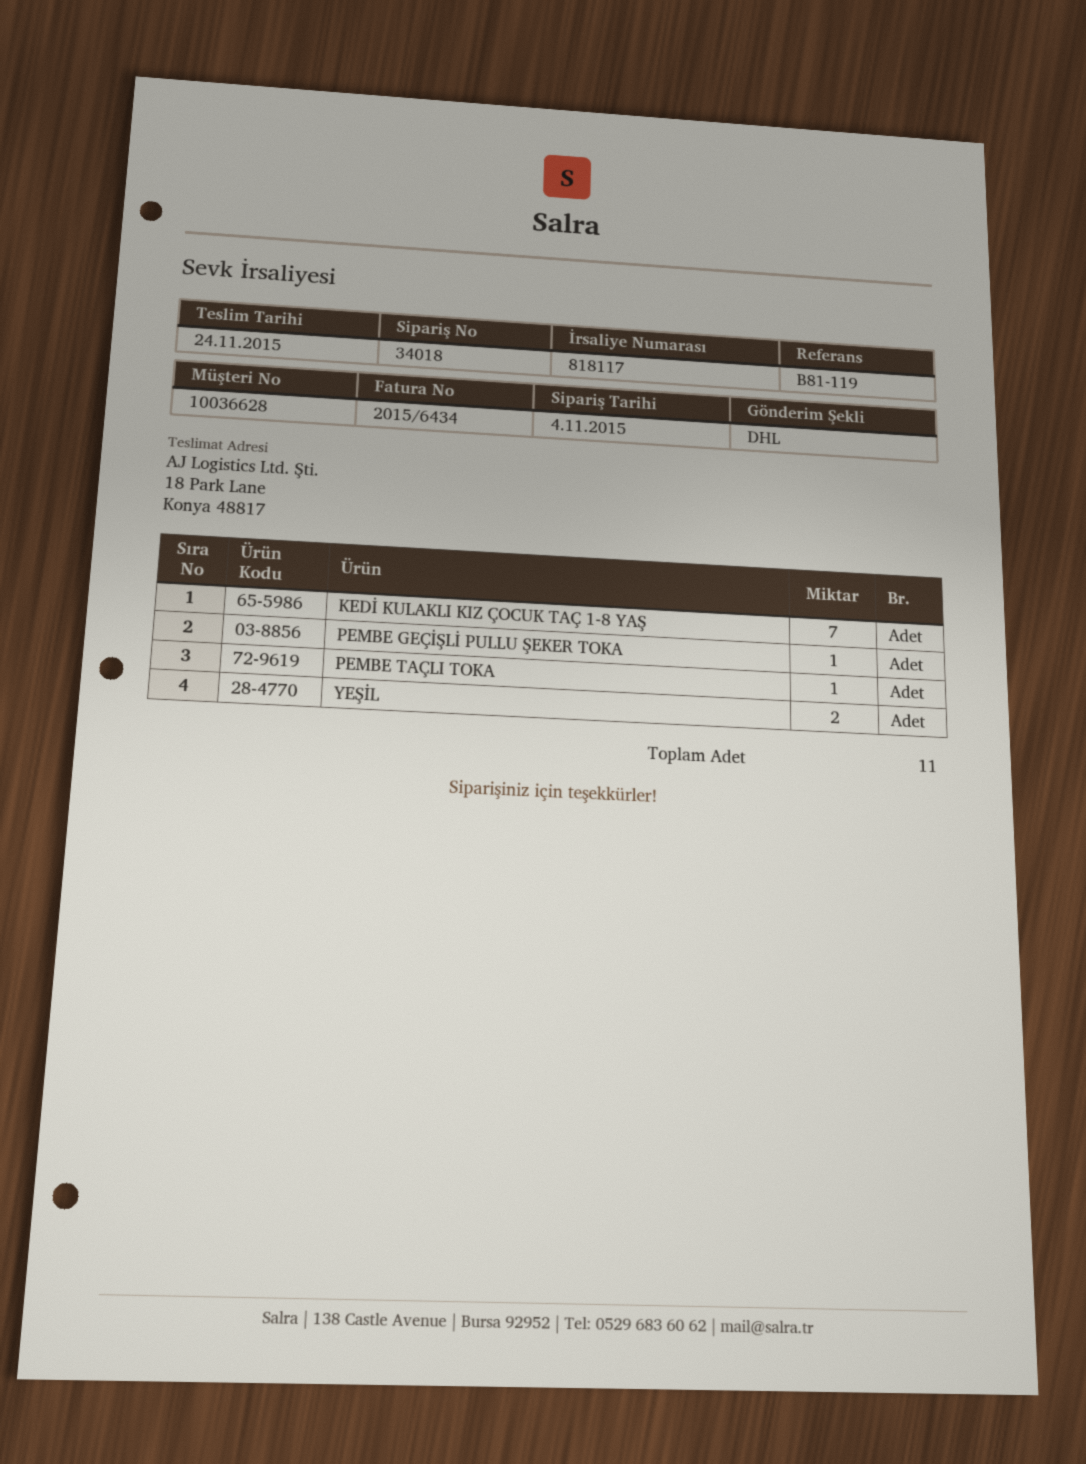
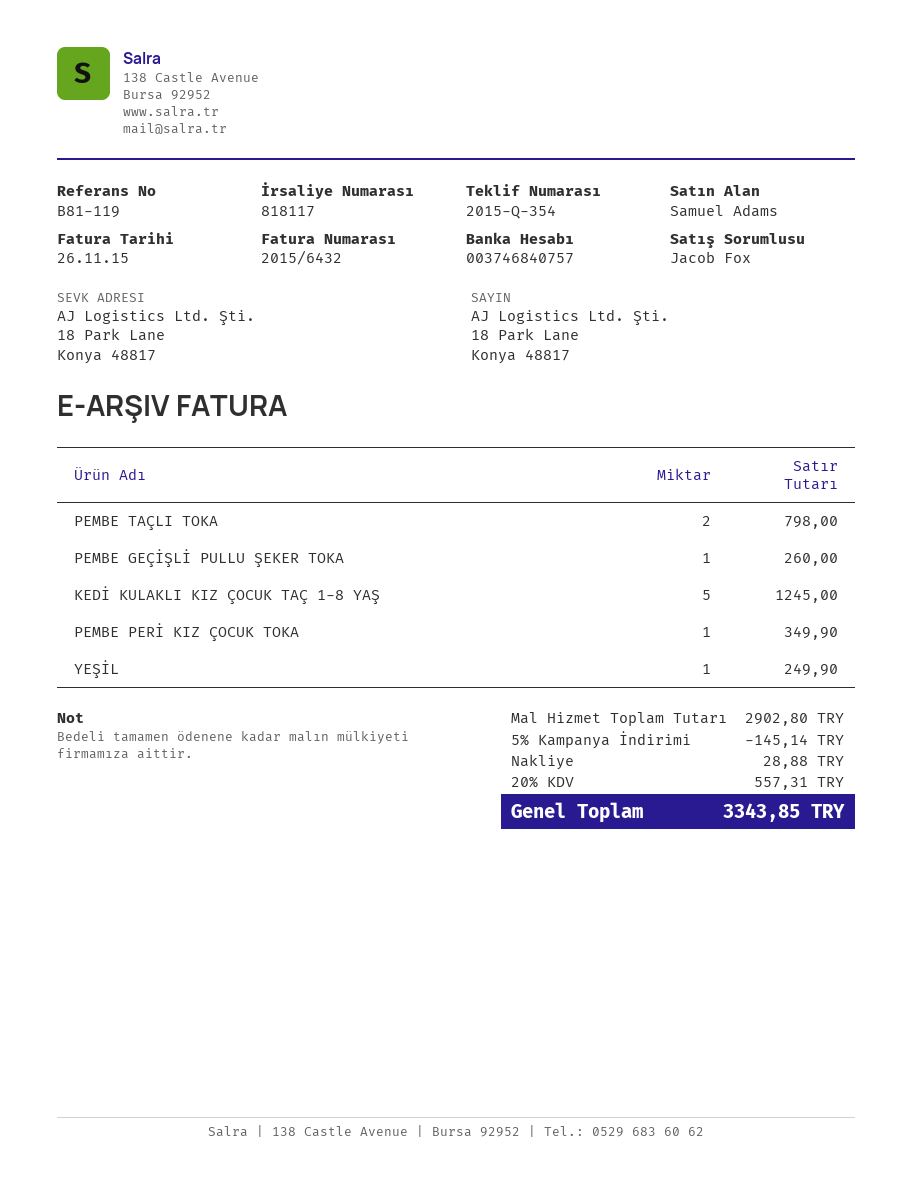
invoice number: 2015/6434 -> 2015/6432
KEDİ KULAKLI KIZ ÇOCUK TAÇ 1-8 YAŞ: 7 -> 5
PEMBE TAÇLI TOKA: 1 -> 2
YEŞİL: 2 -> 1
PEMBE PERİ KIZ ÇOCUK TOKA: none -> 1

